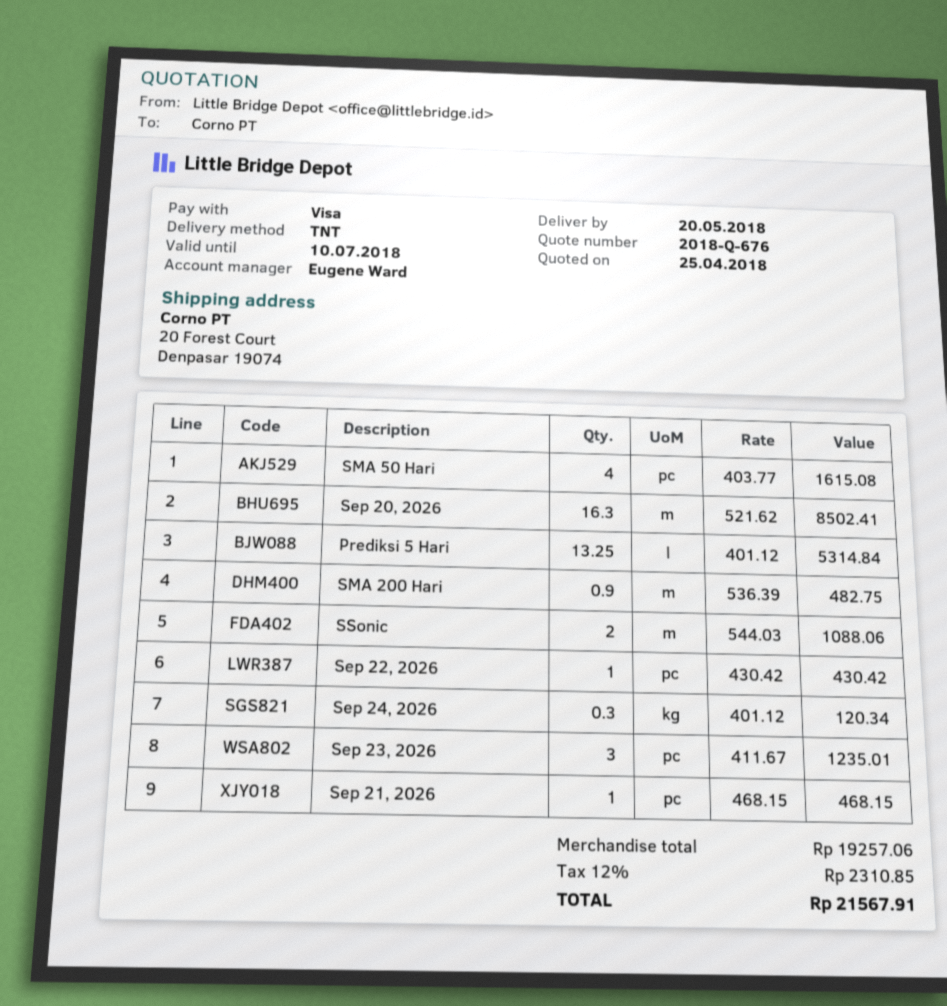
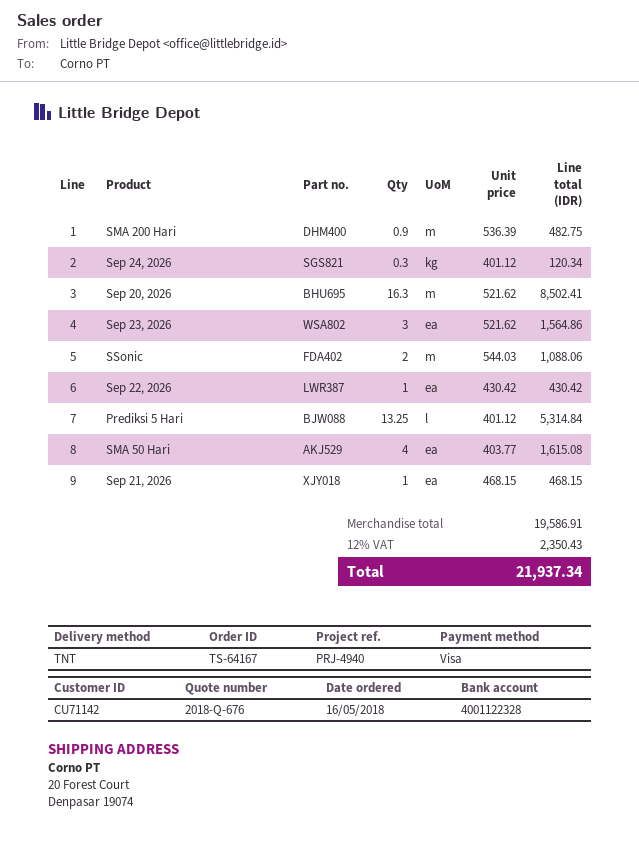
Sep 23, 2026: 3 x 411.67 = 1235.01 -> 3 x 521.62 = 1564.86
subtotal: 19257.06 -> 19586.91
tax: 12% = 2310.85 -> 12% = 2350.43
total: 21567.91 -> 21937.34

